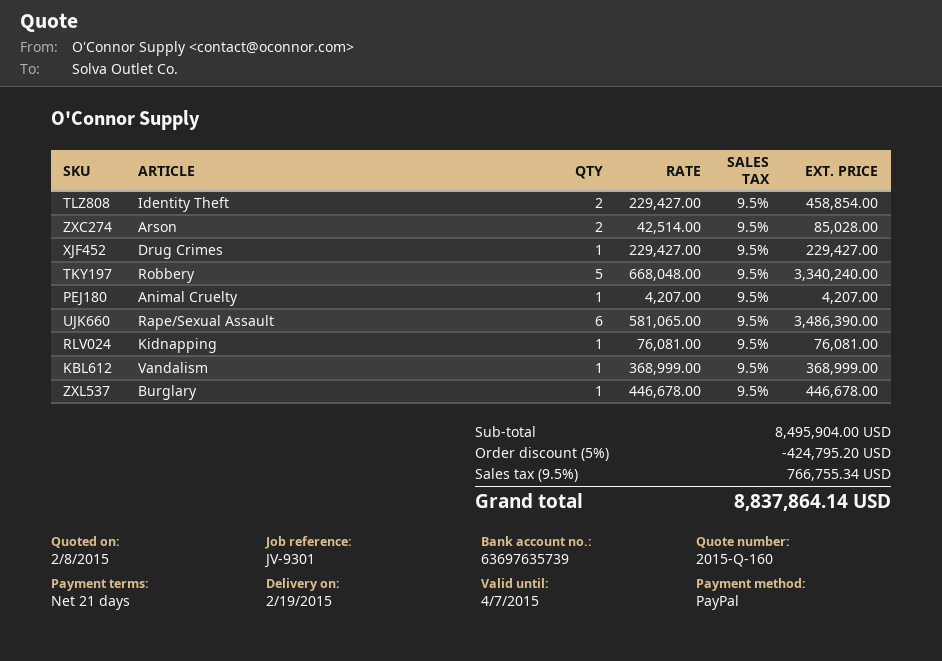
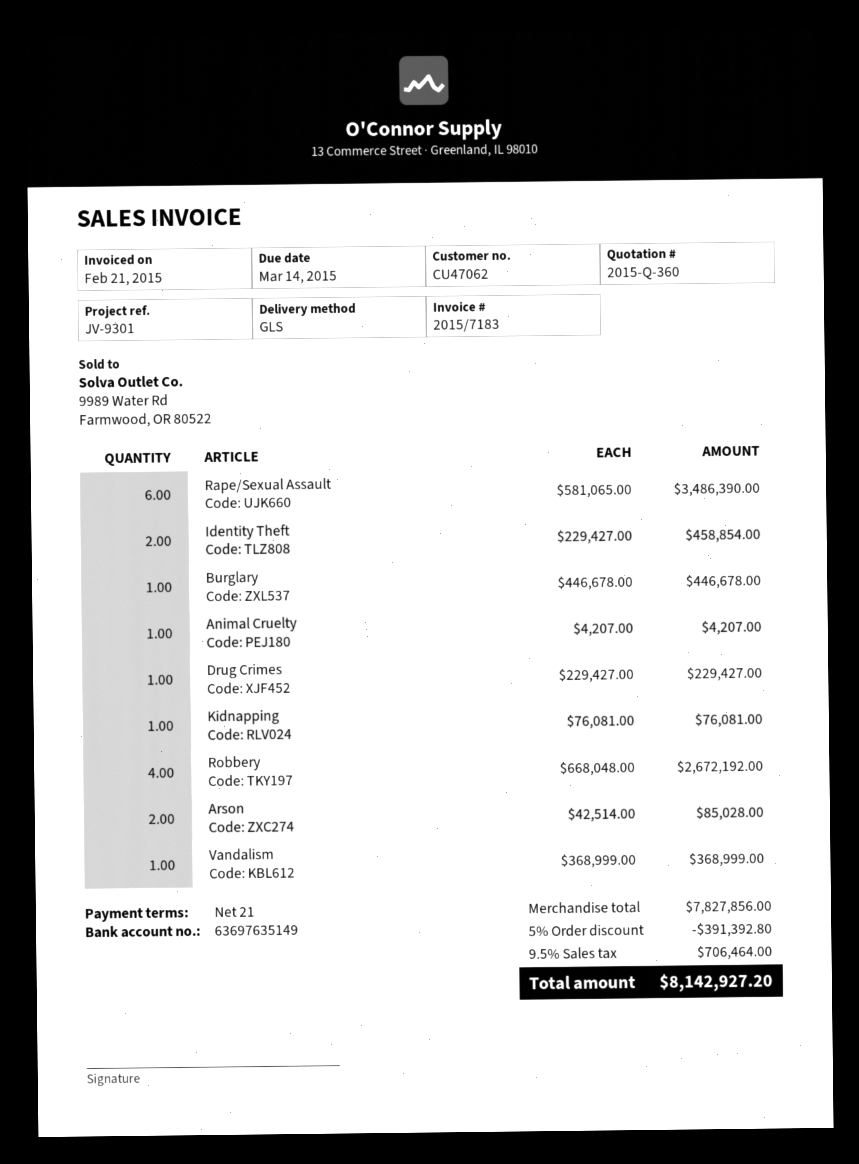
quote number: 2015-Q-160 -> 2015-Q-360
bank account: 63697635739 -> 63697635149
Robbery: 5 x 668048.00 = 3340240.00 -> 4 x 668048.00 = 2672192.00
subtotal: 8495904.00 -> 7827856.00
discount: 5% = 424795.20 -> 5% = 391392.80
tax: 9.5% = 766755.34 -> 9.5% = 706464.00
total: 8837864.14 -> 8142927.20

